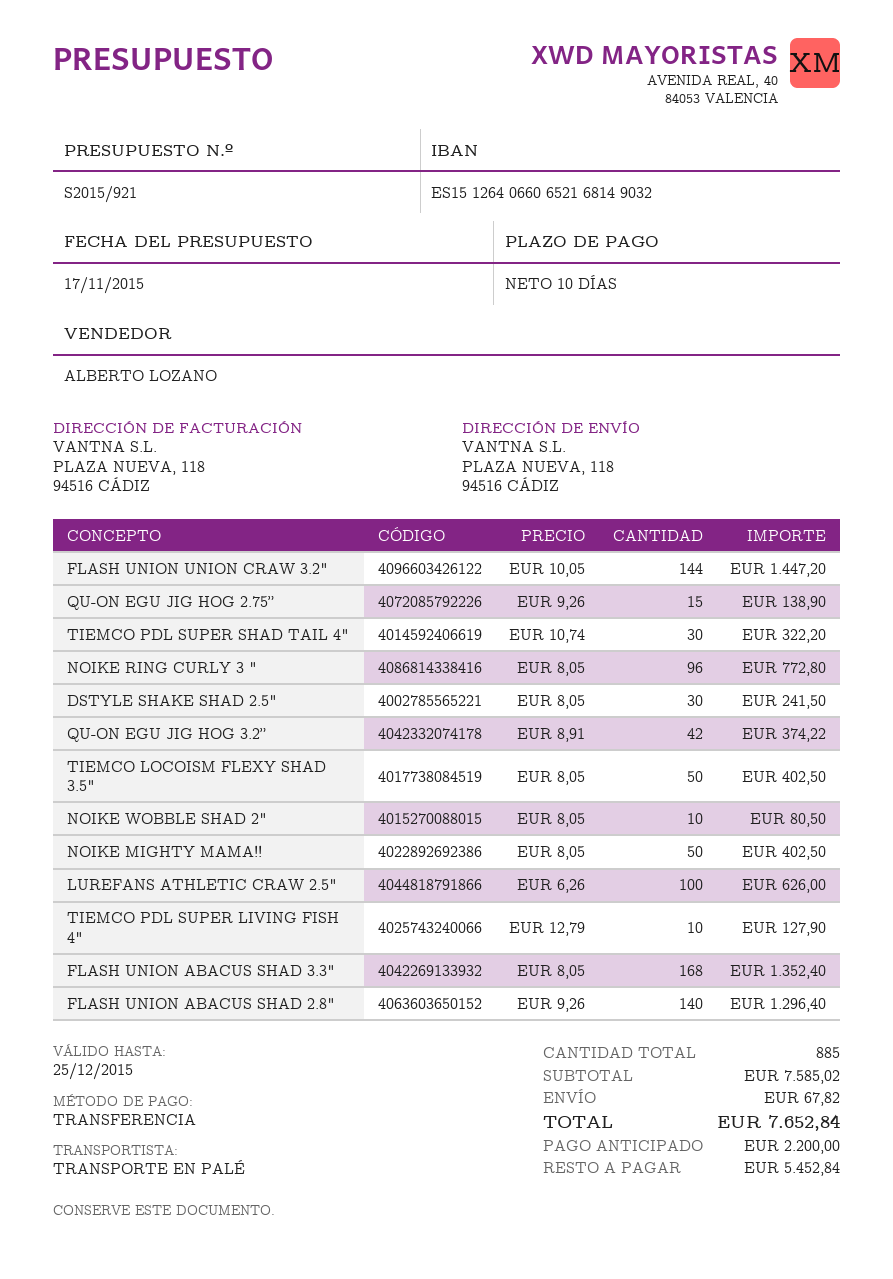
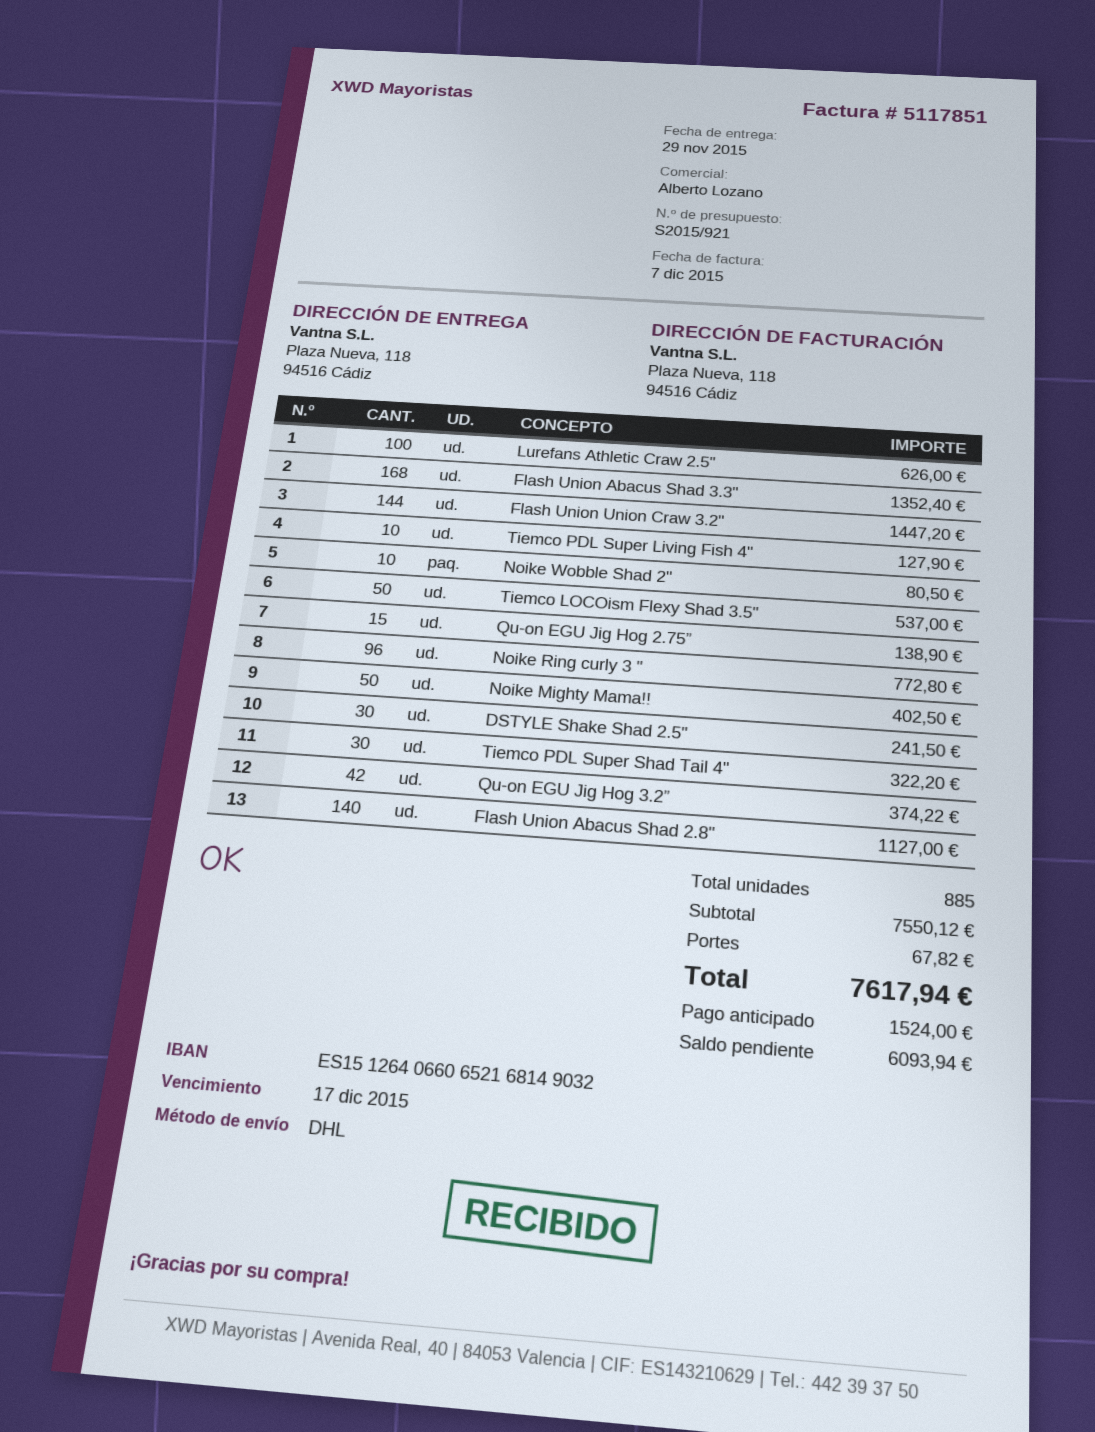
shipping method: pallet freight -> DHL
TIEMCO LOCOISM FLEXY SHAD 3.5": 50 for 402.50 -> 50 for 537.00
FLASH UNION ABACUS SHAD 2.8": 140 for 1296.40 -> 140 for 1127.00
subtotal: 7585.02 -> 7550.12
total: 7652.84 -> 7617.94
deposit: 2200.00 -> 1524.00
balance: 5452.84 -> 6093.94

